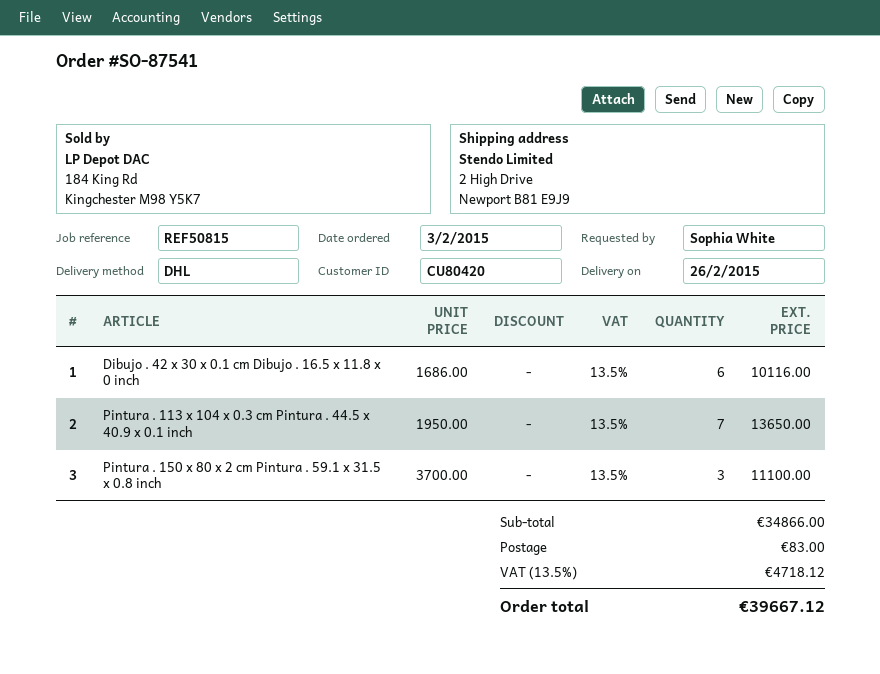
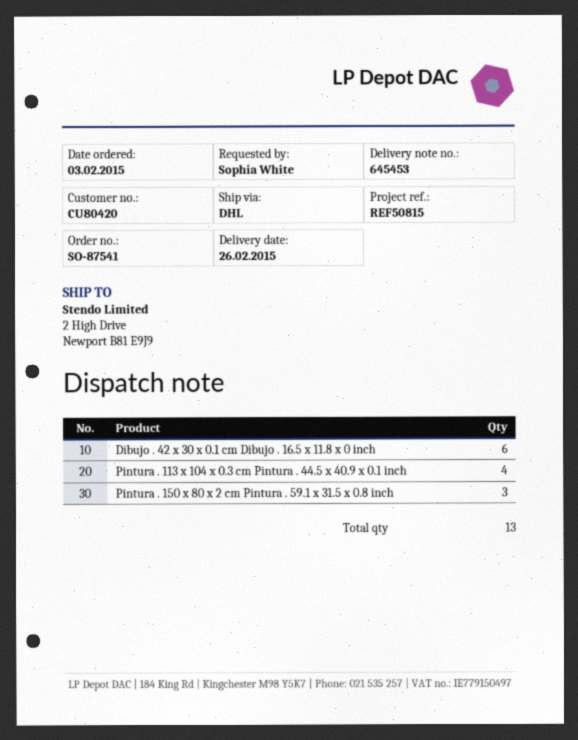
Pintura . 113 x 104 x 0.3 cm Pintura . 44.5 x 40.9 x 0.1 inch: 7 -> 4

